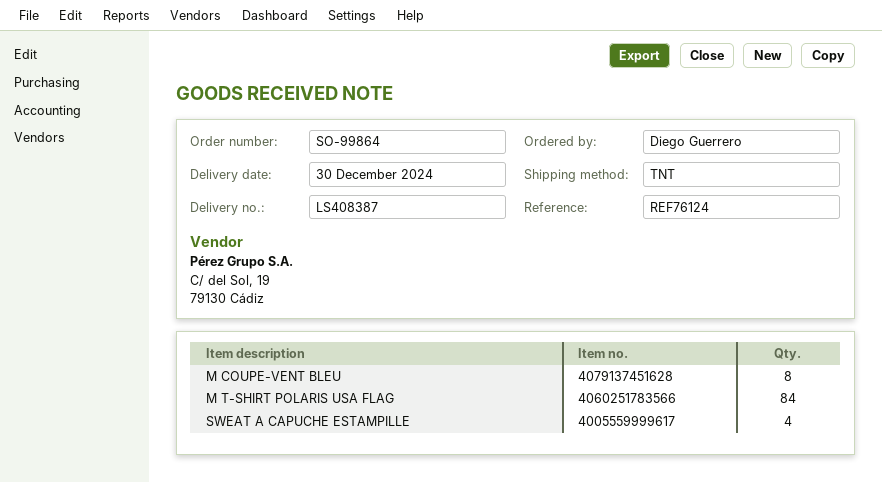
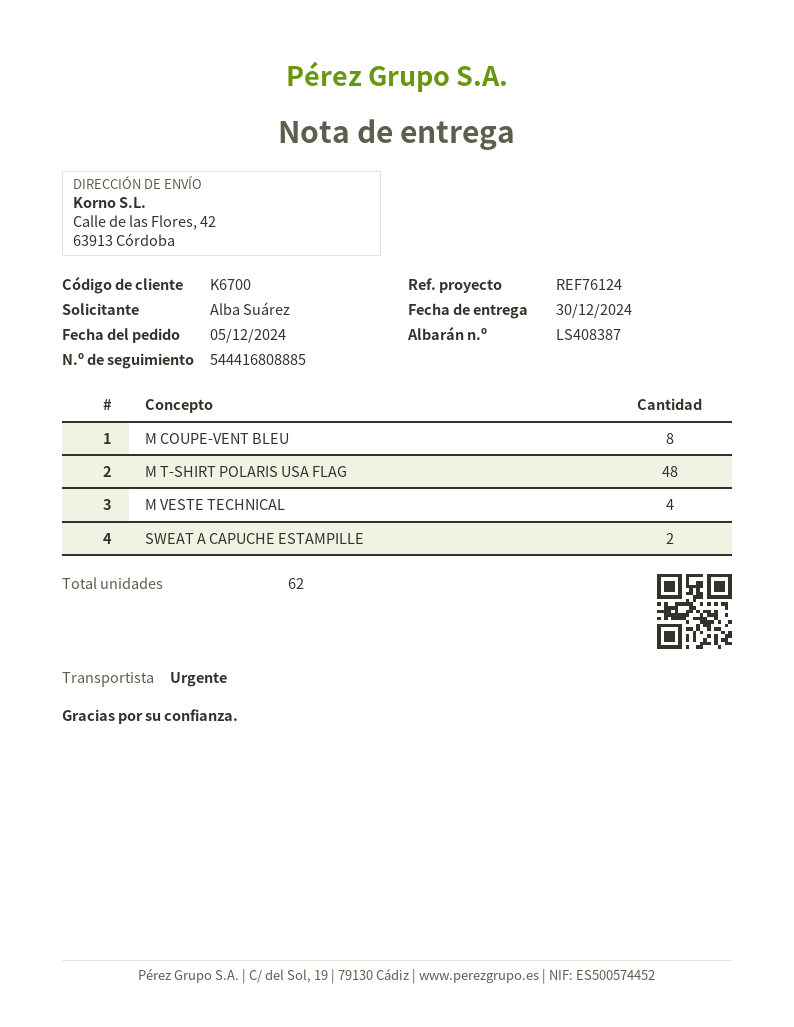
ordered by: Diego Guerrero -> Alba Suárez
shipping method: TNT -> express
M T-SHIRT POLARIS USA FLAG: 84 -> 48
SWEAT A CAPUCHE ESTAMPILLE: 4 -> 2
M VESTE TECHNICAL: none -> 4

